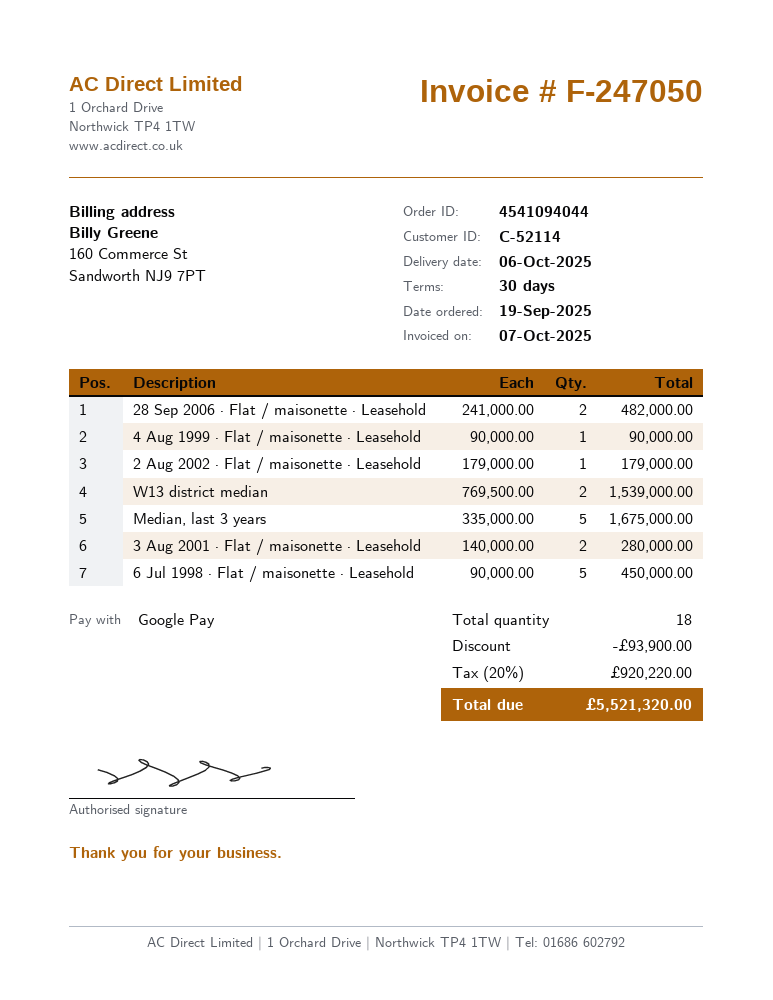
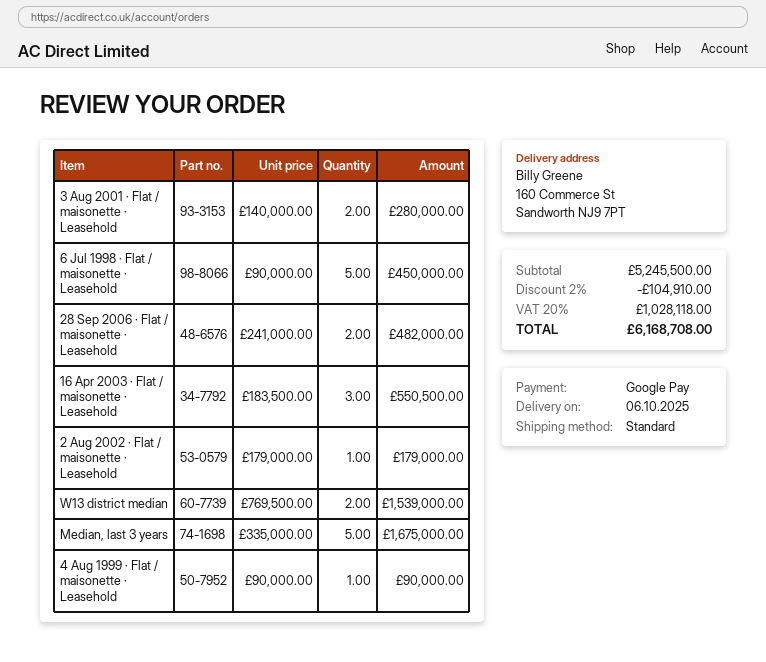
16 Apr 2003 · Flat / maisonette · Leasehold: none -> 3 x 183500.00 = 550500.00
discount: 93900.00 -> 104910.00
tax: 20% = 920220.00 -> 20% = 1028118.00
total: 5521320.00 -> 6168708.00

